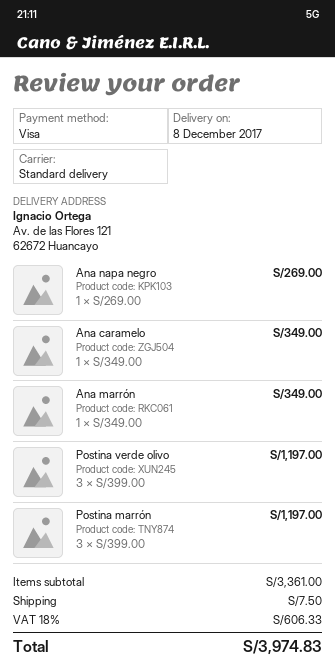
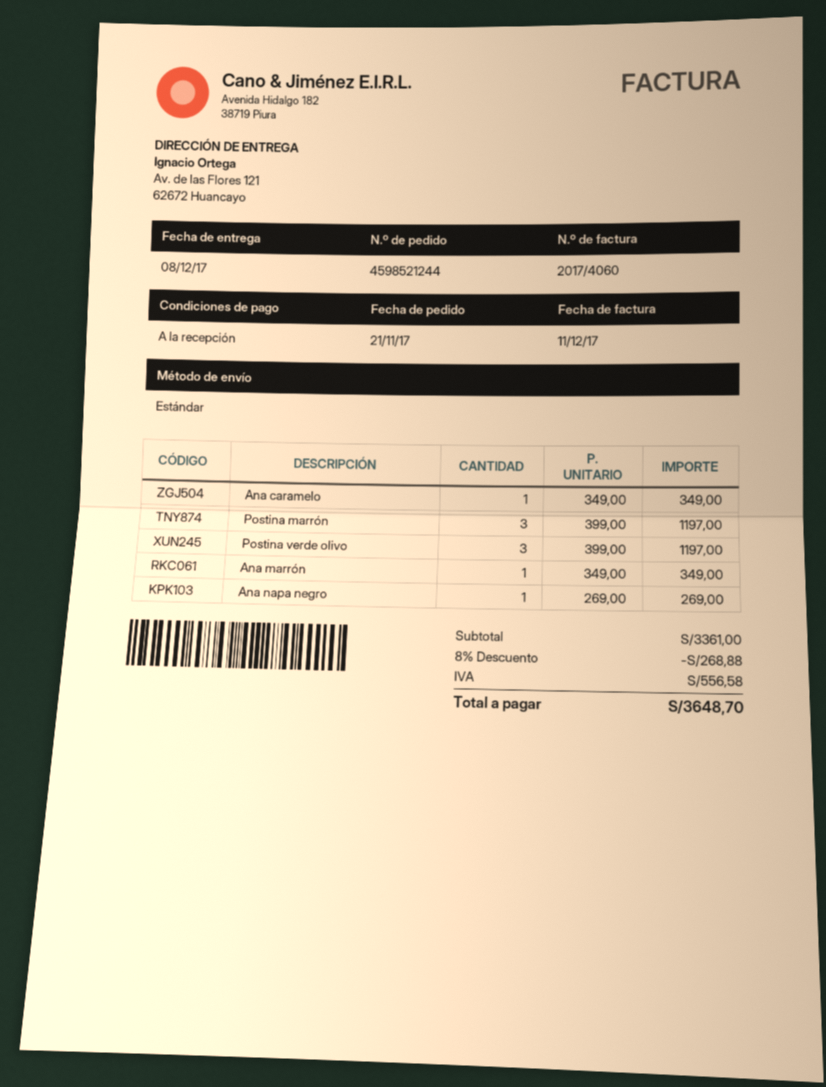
discount: none -> 8% = 268.88
shipping: 7.50 -> none
tax: 606.33 -> 556.58
total: 3974.83 -> 3648.70

